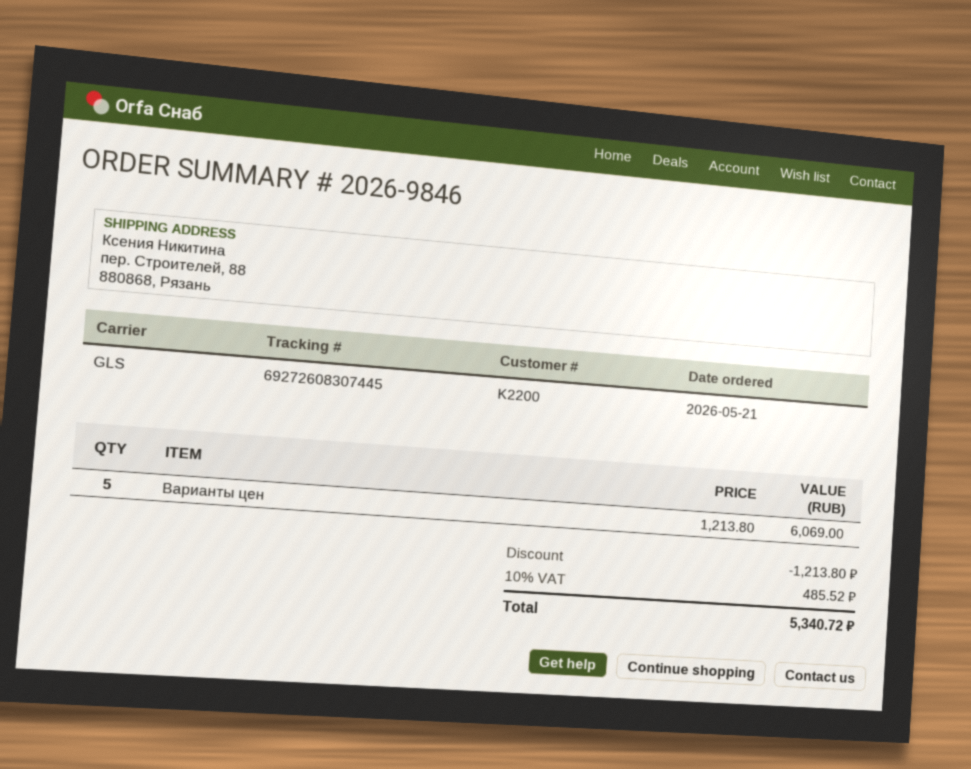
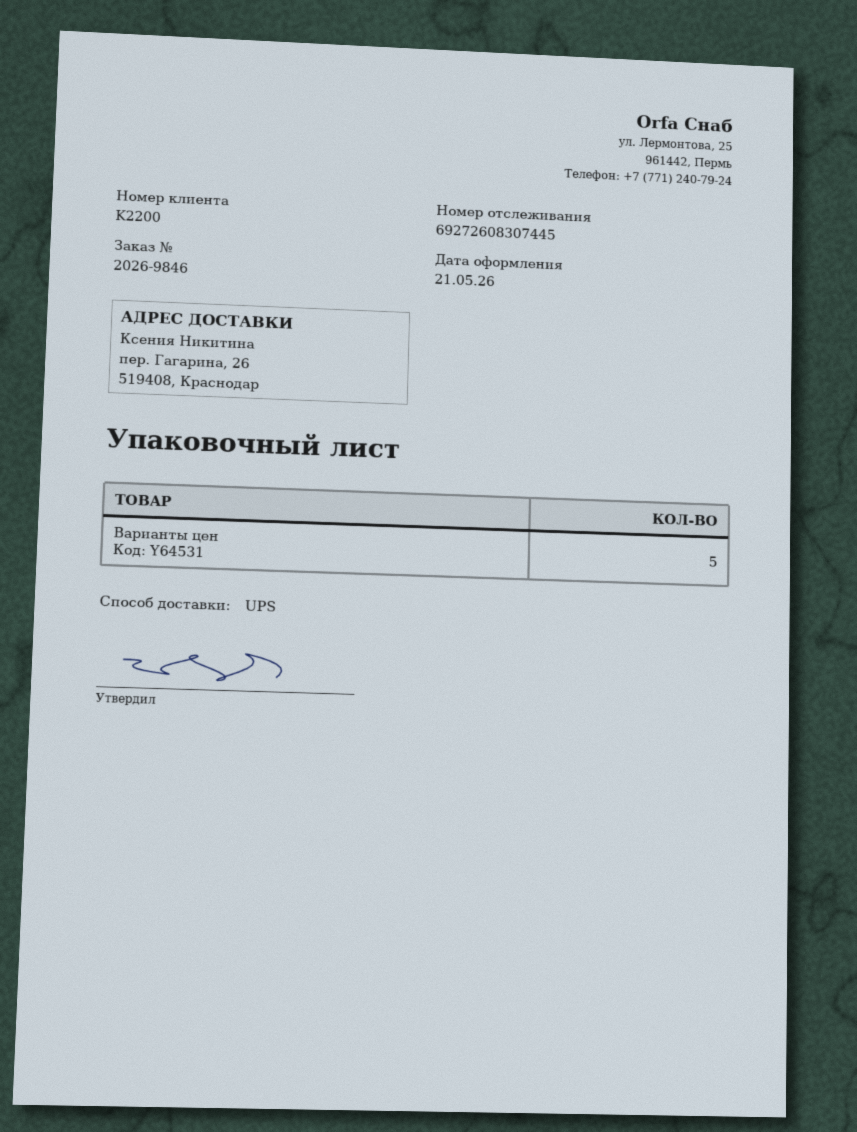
shipping method: GLS -> UPS
ship to: пер. Строителей, 88, 880868, Рязань -> пер. Гагарина, 26, 519408, Краснодар

